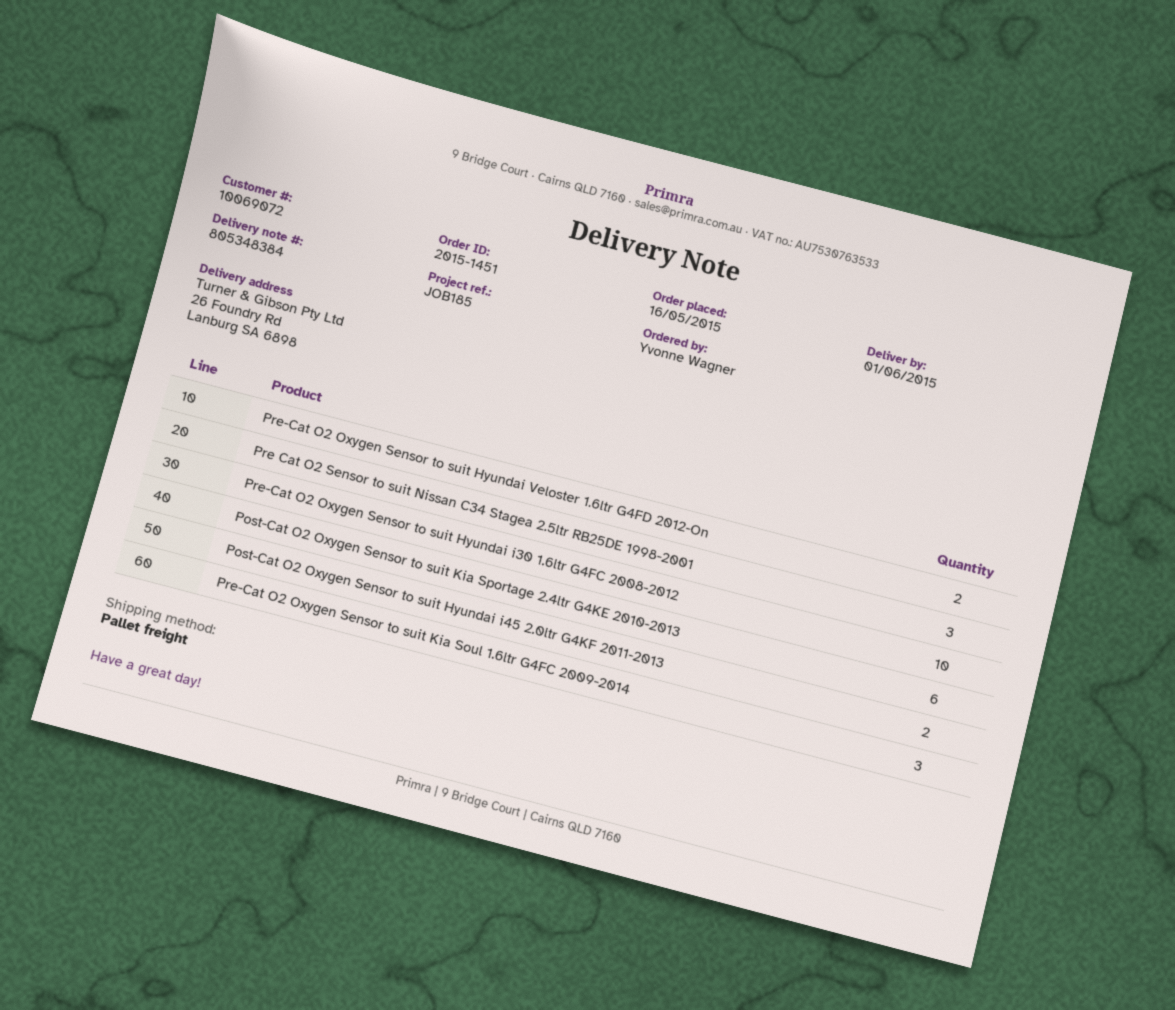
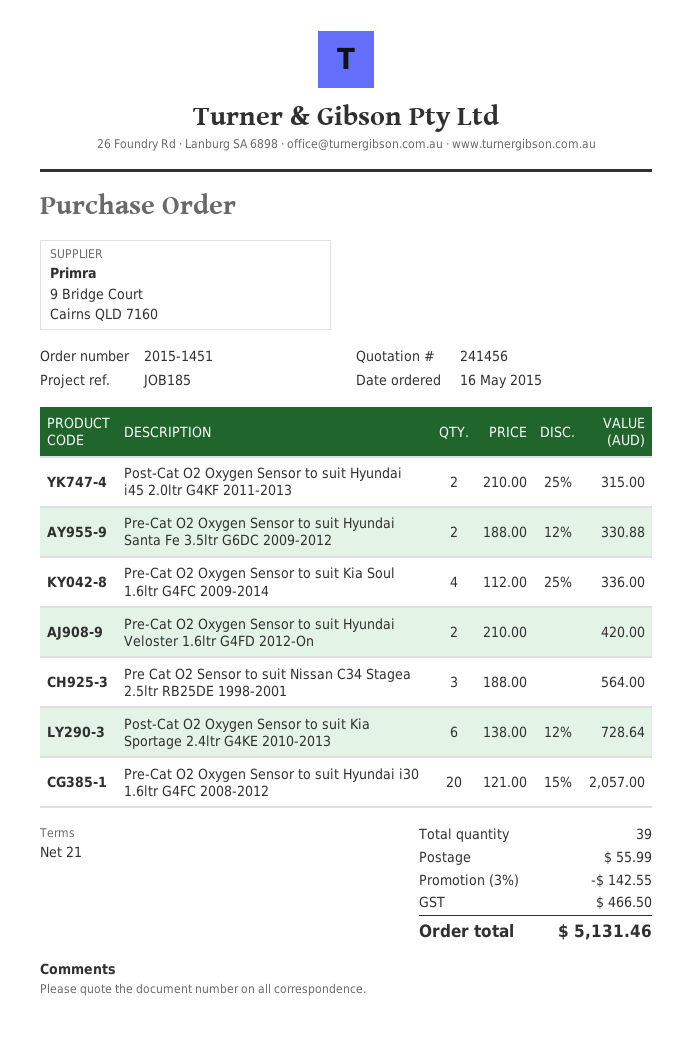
Pre-Cat O2 Oxygen Sensor to suit Hyundai i30 1.6ltr G4FC 2008-2012: 10 -> 20
Pre-Cat O2 Oxygen Sensor to suit Kia Soul 1.6ltr G4FC 2009-2014: 3 -> 4
Pre-Cat O2 Oxygen Sensor to suit Hyundai Santa Fe 3.5ltr G6DC 2009-2012: none -> 2

